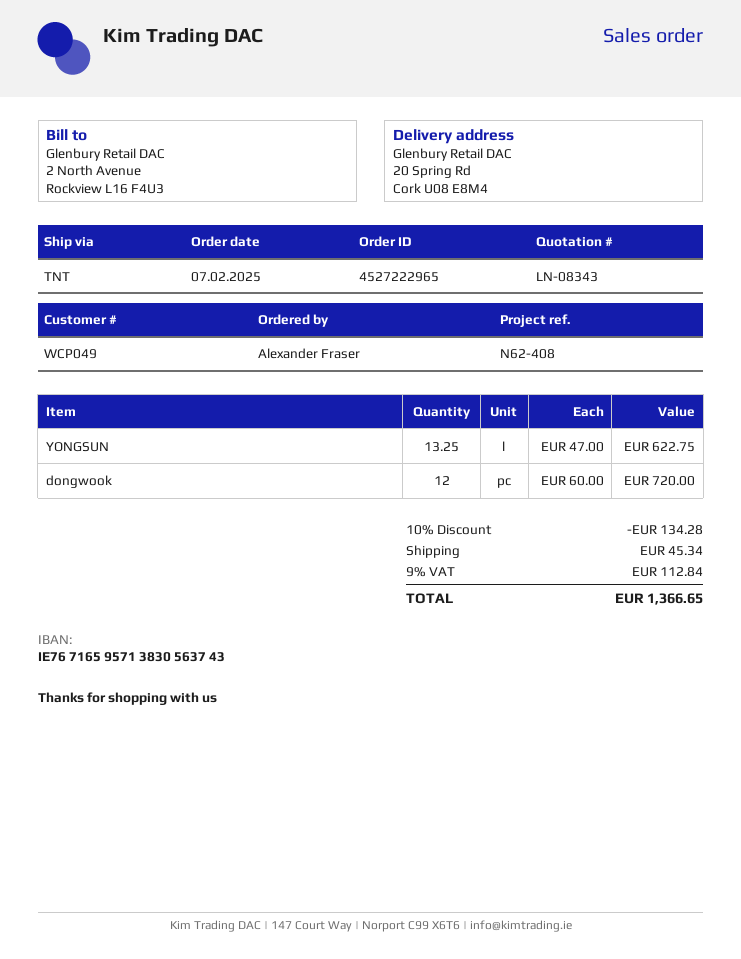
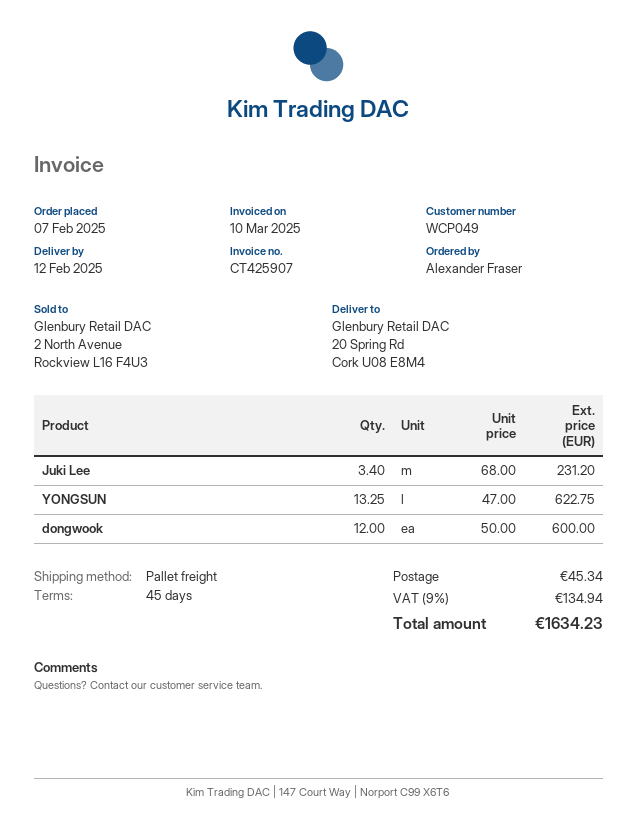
shipping method: TNT -> pallet freight
dongwook: 12 x 60.00 = 720.00 -> 12 x 50.00 = 600.00
Juki Lee: none -> 3.4 x 68.00 = 231.20
discount: 10% = 134.28 -> none
tax: 9% = 112.84 -> 9% = 134.94
total: 1366.65 -> 1634.23

